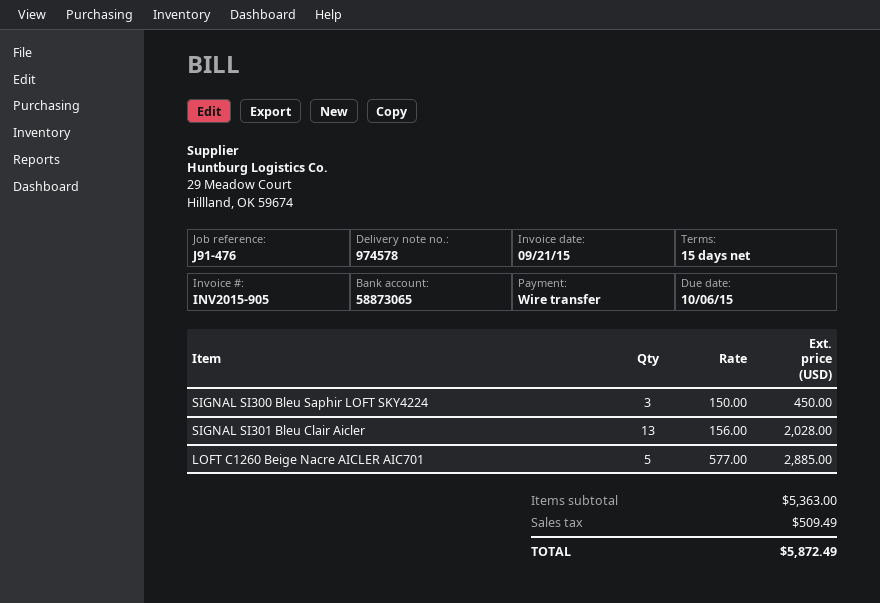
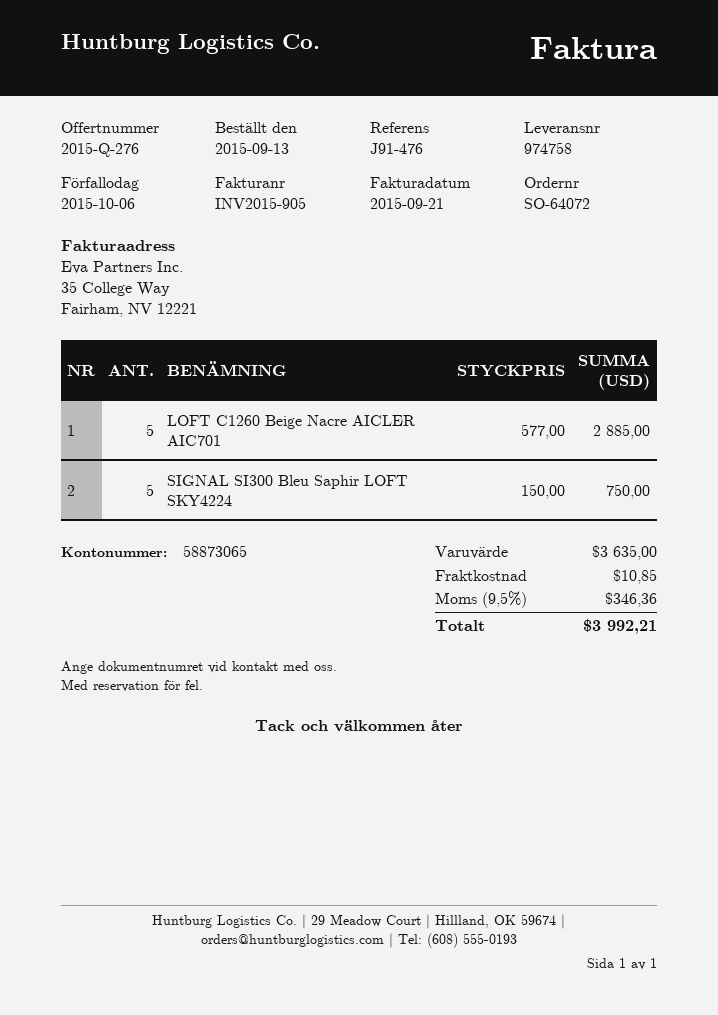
delivery note number: 974578 -> 974758
SIGNAL SI300 Bleu Saphir LOFT SKY4224: 3 x 150.00 = 450.00 -> 5 x 150.00 = 750.00
SIGNAL SI301 Bleu Clair Aicler: 13 x 156.00 = 2028.00 -> none
subtotal: 5363.00 -> 3635.00
shipping: none -> 10.85
tax: 509.49 -> 346.36
total: 5872.49 -> 3992.21

